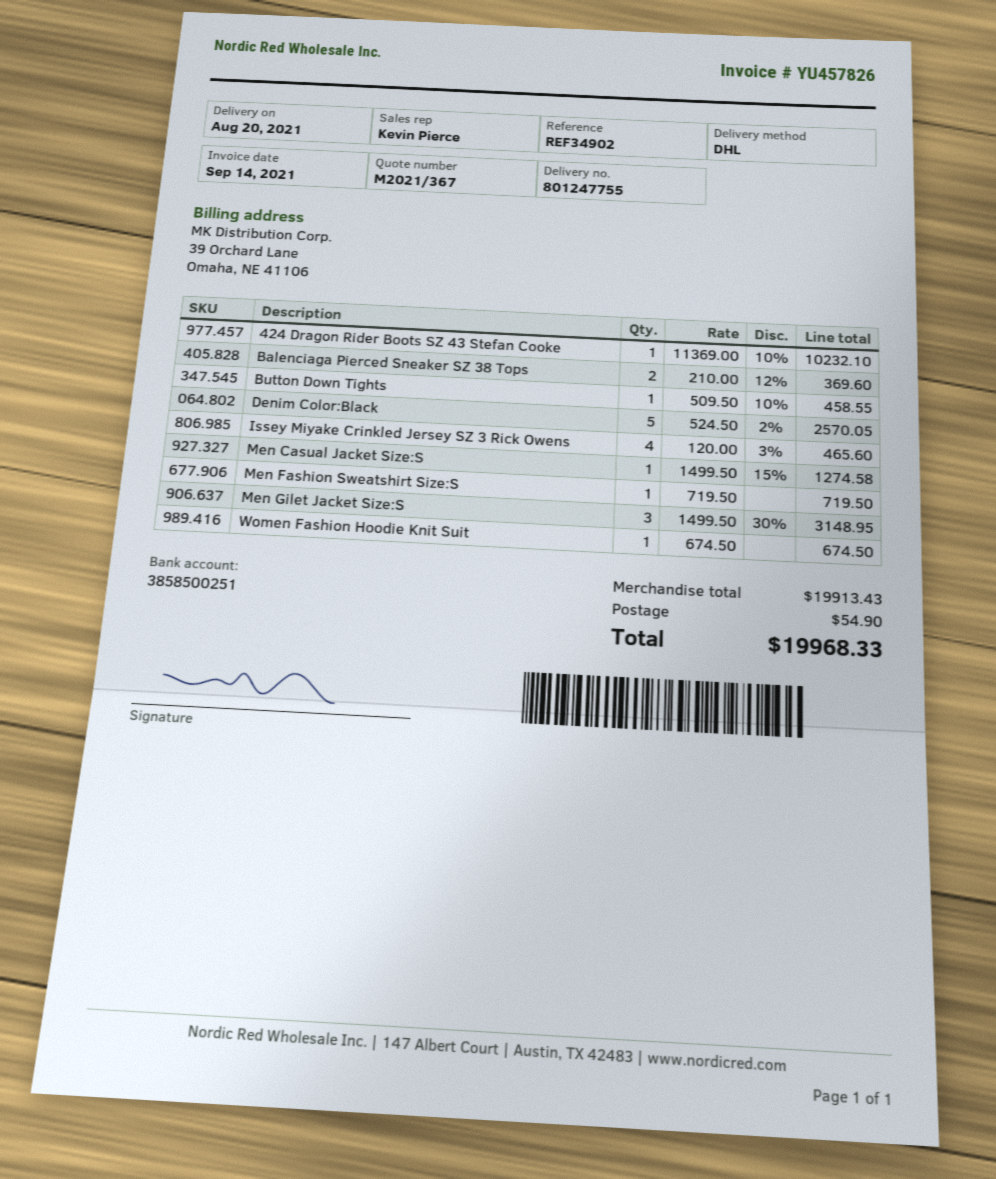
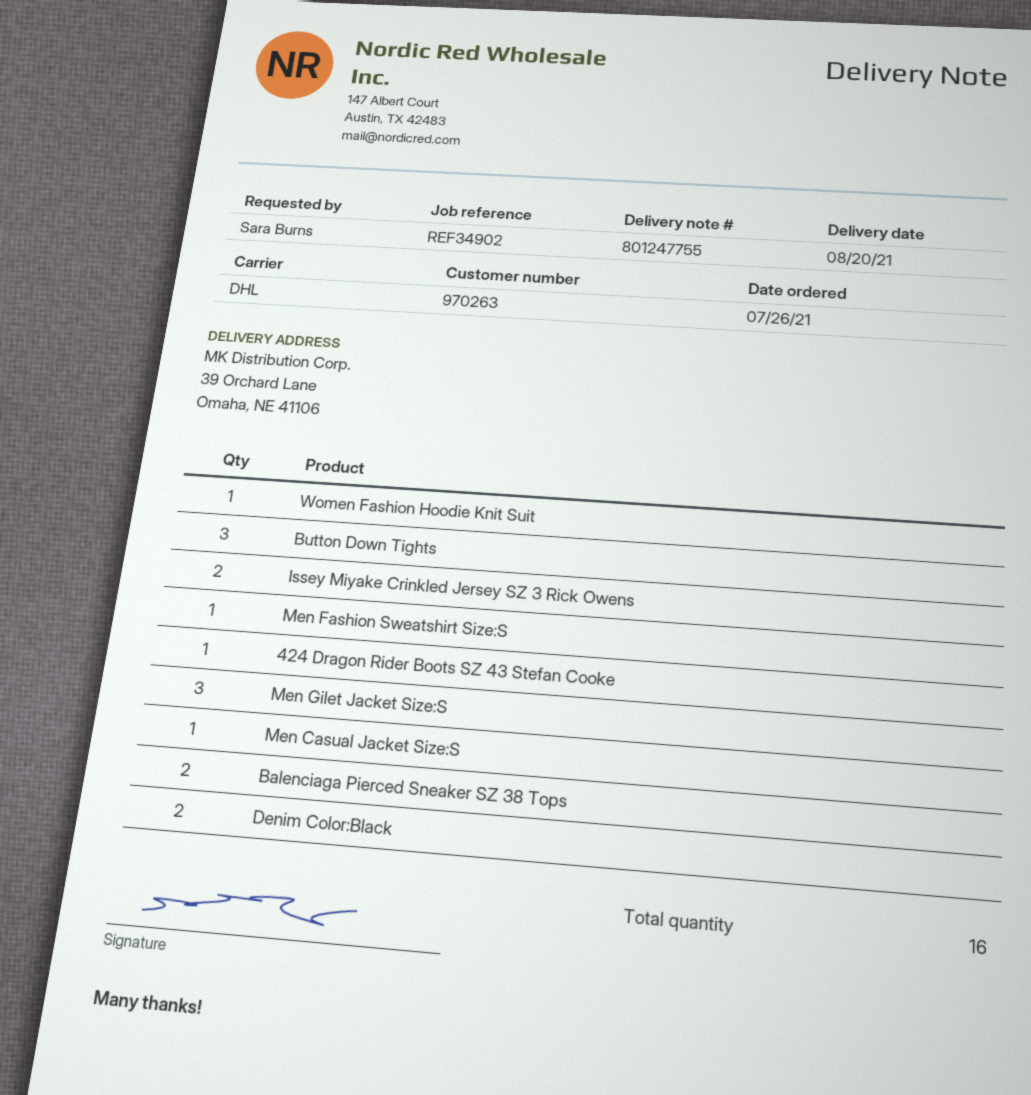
Button Down Tights: 1 -> 3
Denim Color:Black: 5 -> 2
Issey Miyake Crinkled Jersey SZ 3 Rick Owens: 4 -> 2

